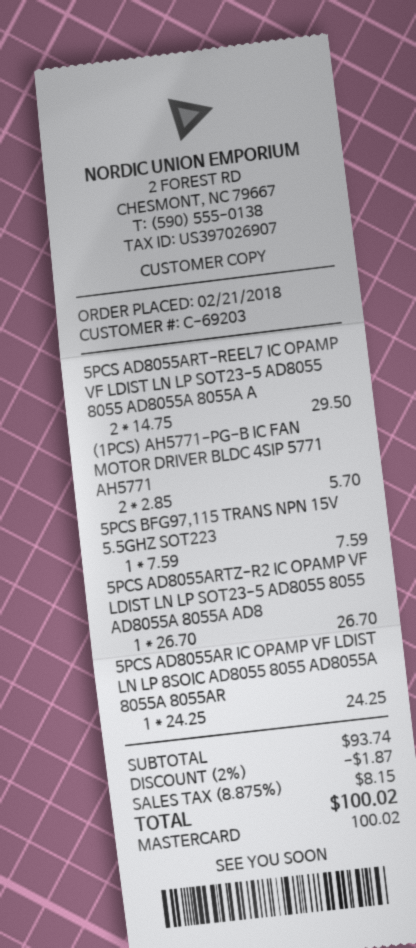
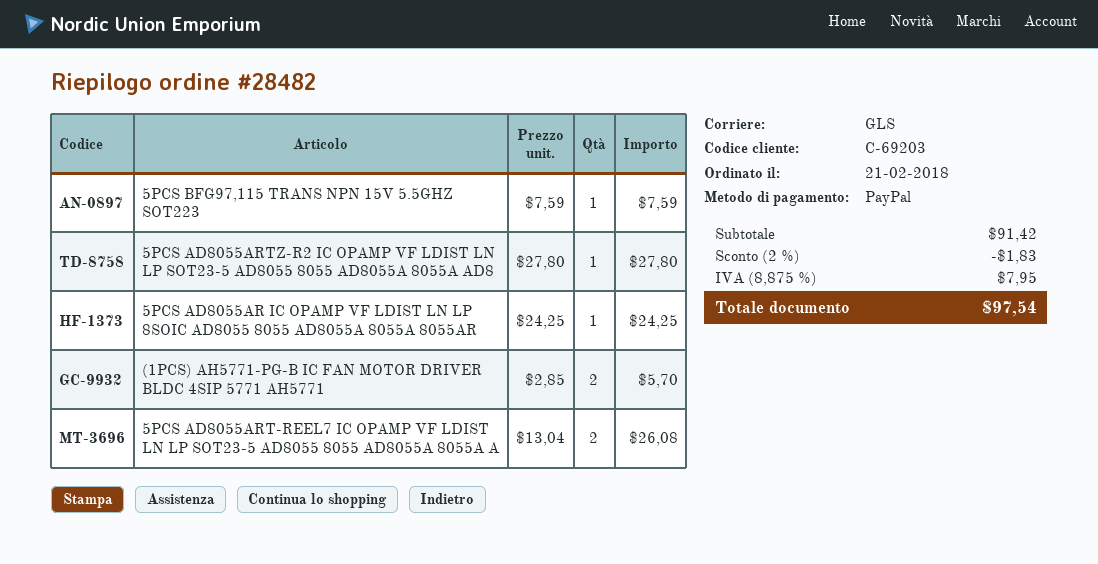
payment method: Mastercard -> PayPal
5PCS AD8055ART-REEL7 IC OPAMP VF LDIST LN LP SOT23-5 AD8055 8055 AD8055A 8055A A: 2 x 14.75 = 29.50 -> 2 x 13.04 = 26.08
5PCS AD8055ARTZ-R2 IC OPAMP VF LDIST LN LP SOT23-5 AD8055 8055 AD8055A 8055A AD8: 1 x 26.70 = 26.70 -> 1 x 27.80 = 27.80
subtotal: 93.74 -> 91.42
discount: 2% = 1.87 -> 2% = 1.83
tax: 8.875% = 8.15 -> 8.875% = 7.95
total: 100.02 -> 97.54

